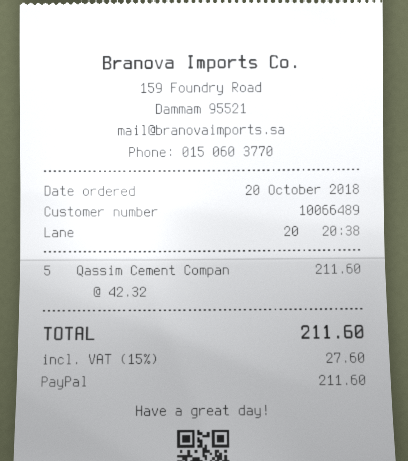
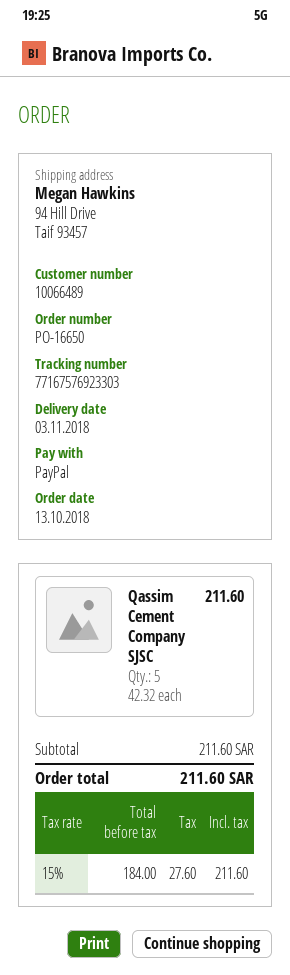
order date: 2018-10-20 -> 2018-10-13

